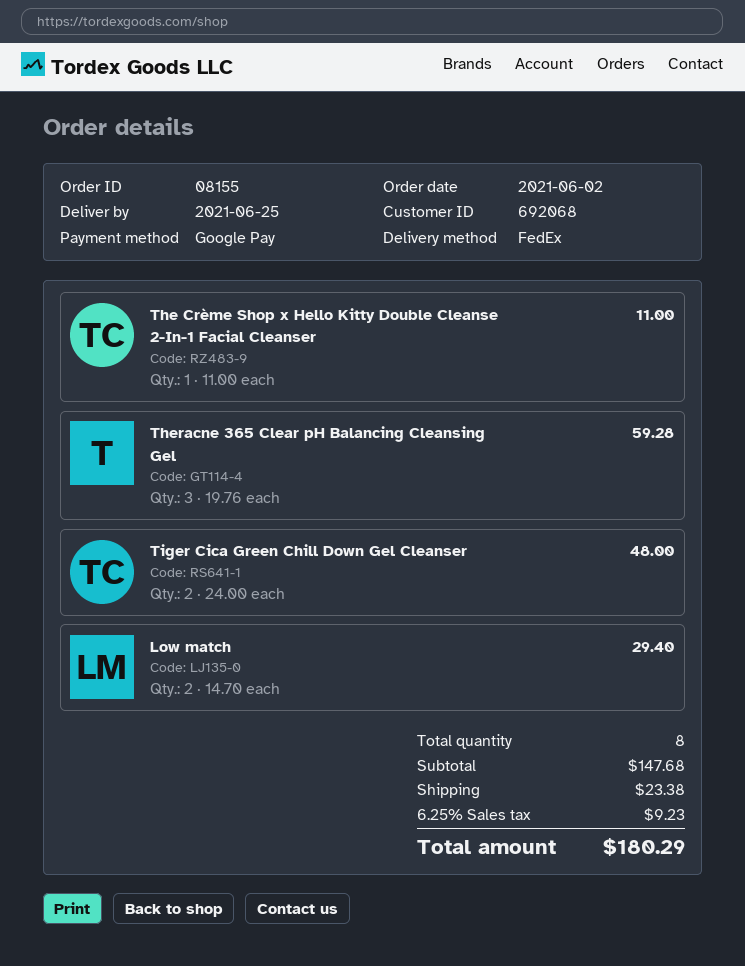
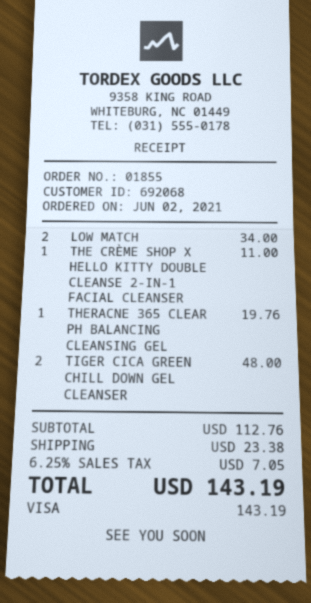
order number: 08155 -> 01855
payment method: Google Pay -> Visa
Theracne 365 Clear pH Balancing Cleansing Gel: 3 for 59.28 -> 1 for 19.76
Low match: 2 for 29.40 -> 2 for 34.00
subtotal: 147.68 -> 112.76
tax: 6.25% = 9.23 -> 6.25% = 7.05
total: 180.29 -> 143.19

